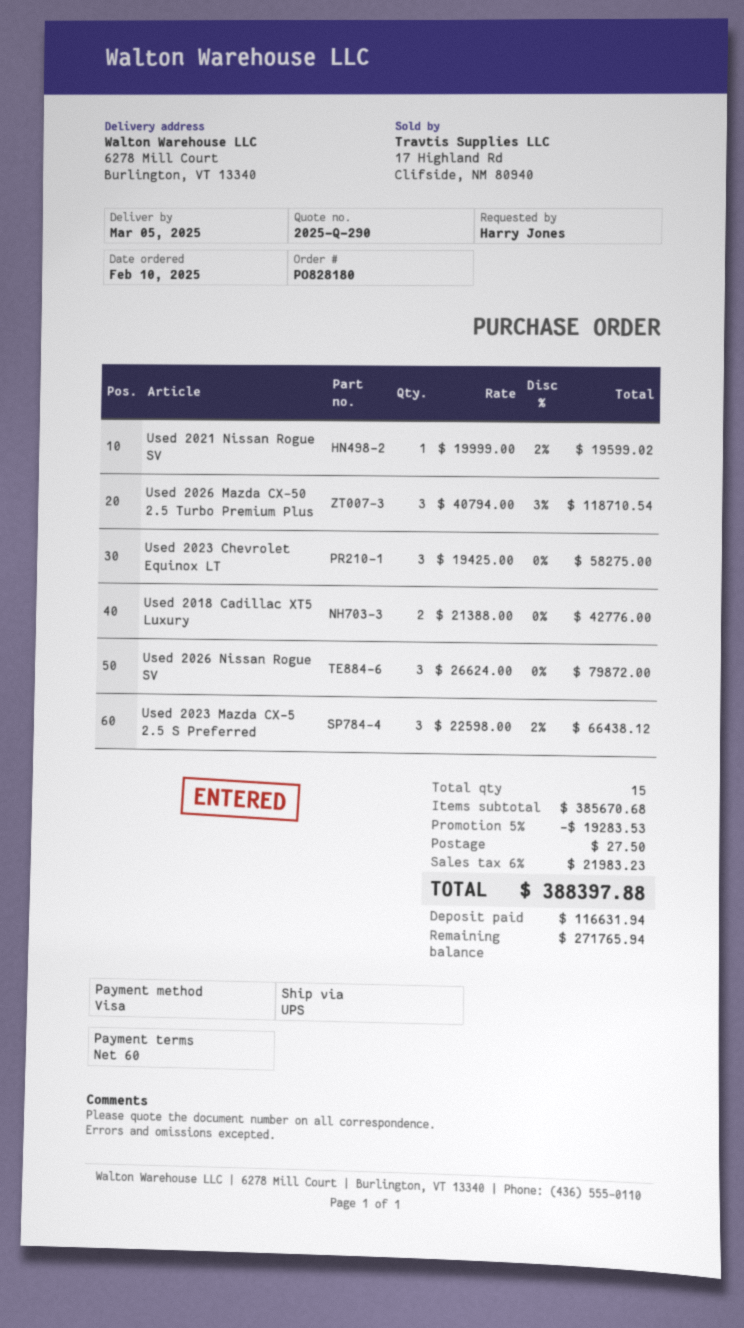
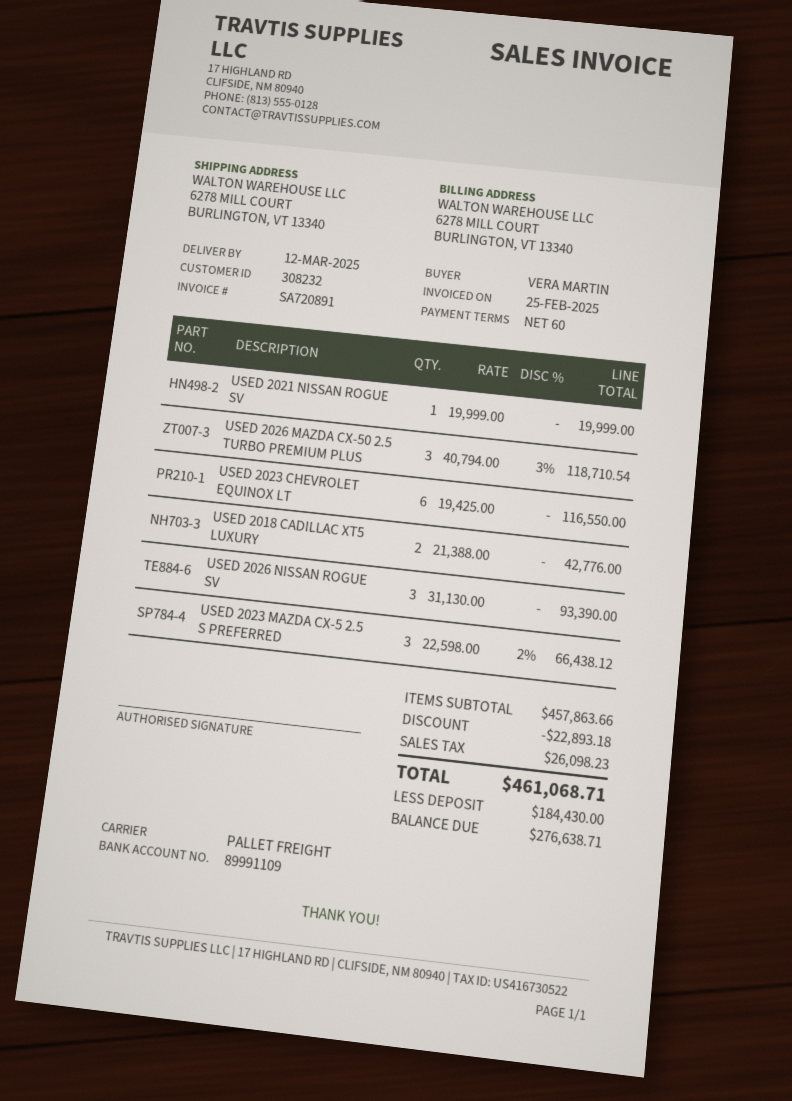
delivery date: 2025-03-05 -> 2025-03-12
ordered by: Harry Jones -> VERA MARTIN
shipping method: UPS -> pallet freight
Used 2021 Nissan Rogue SV: 1 x 19999.00 - 2% = 19599.02 -> 1 x 19999.00 = 19999.00
Used 2023 Chevrolet Equinox LT: 3 x 19425.00 = 58275.00 -> 6 x 19425.00 = 116550.00
Used 2026 Nissan Rogue SV: 3 x 26624.00 = 79872.00 -> 3 x 31130.00 = 93390.00
subtotal: 385670.68 -> 457863.66
discount: 19283.53 -> 22893.18
shipping: 27.50 -> none
tax: 21983.23 -> 26098.23
total: 388397.88 -> 461068.71
deposit: 116631.94 -> 184430.00
balance: 271765.94 -> 276638.71

